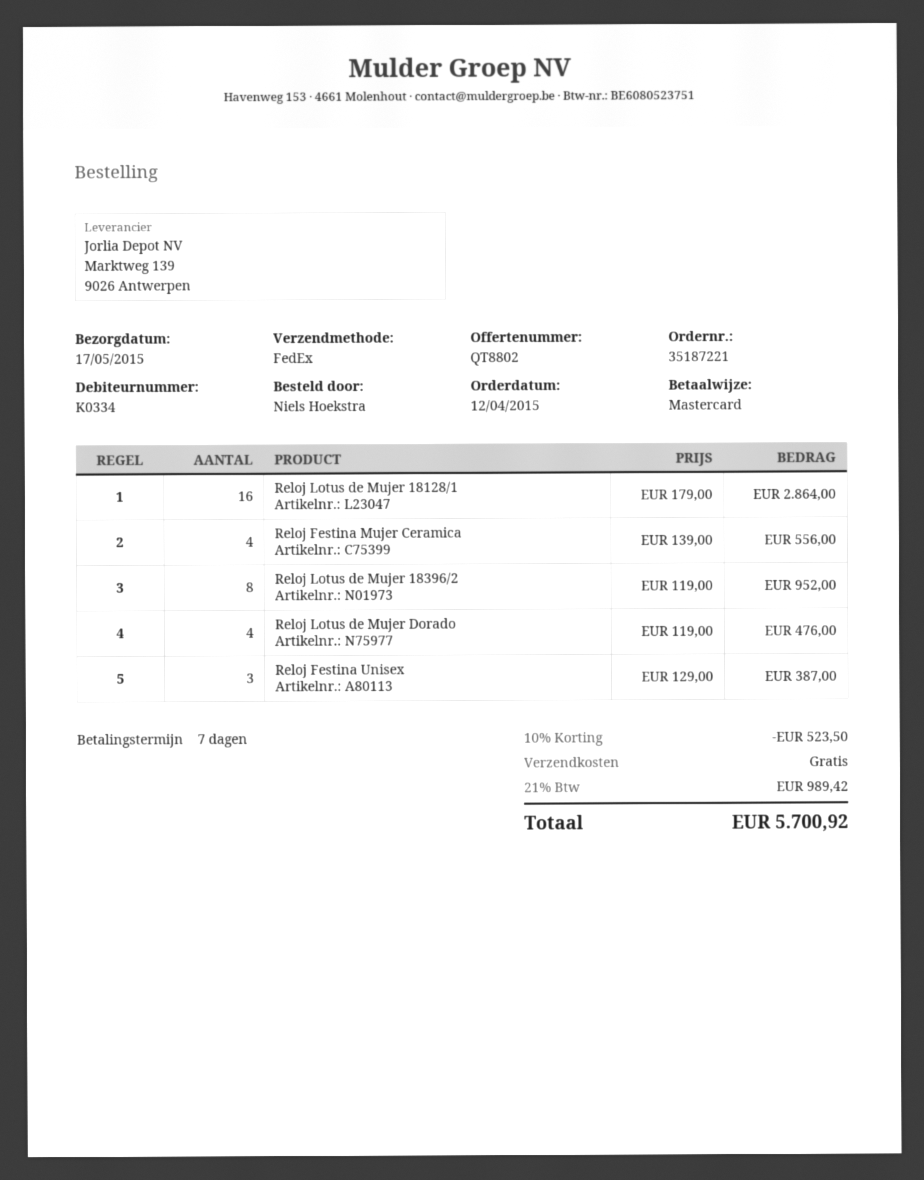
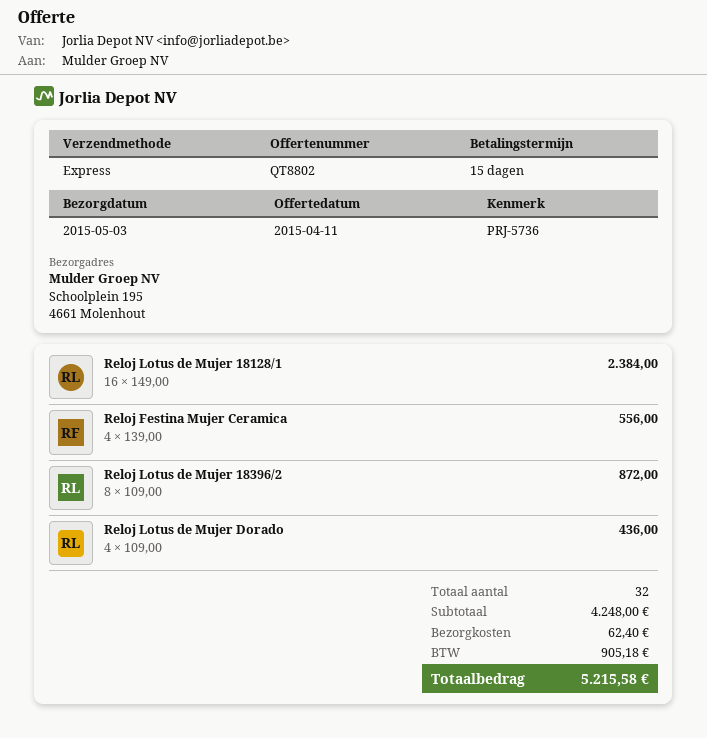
delivery date: 2015-05-17 -> 2015-05-03
payment terms: 7 days -> 15 days
shipping method: FedEx -> express
Reloj Lotus de Mujer 18128/1: 16 x 179.00 = 2864.00 -> 16 x 149.00 = 2384.00
Reloj Lotus de Mujer 18396/2: 8 x 119.00 = 952.00 -> 8 x 109.00 = 872.00
Reloj Lotus de Mujer Dorado: 4 x 119.00 = 476.00 -> 4 x 109.00 = 436.00
Reloj Festina Unisex: 3 x 129.00 = 387.00 -> none
discount: 10% = 523.50 -> none
shipping: 0.00 -> 62.40
tax: 989.42 -> 905.18
total: 5700.92 -> 5215.58

